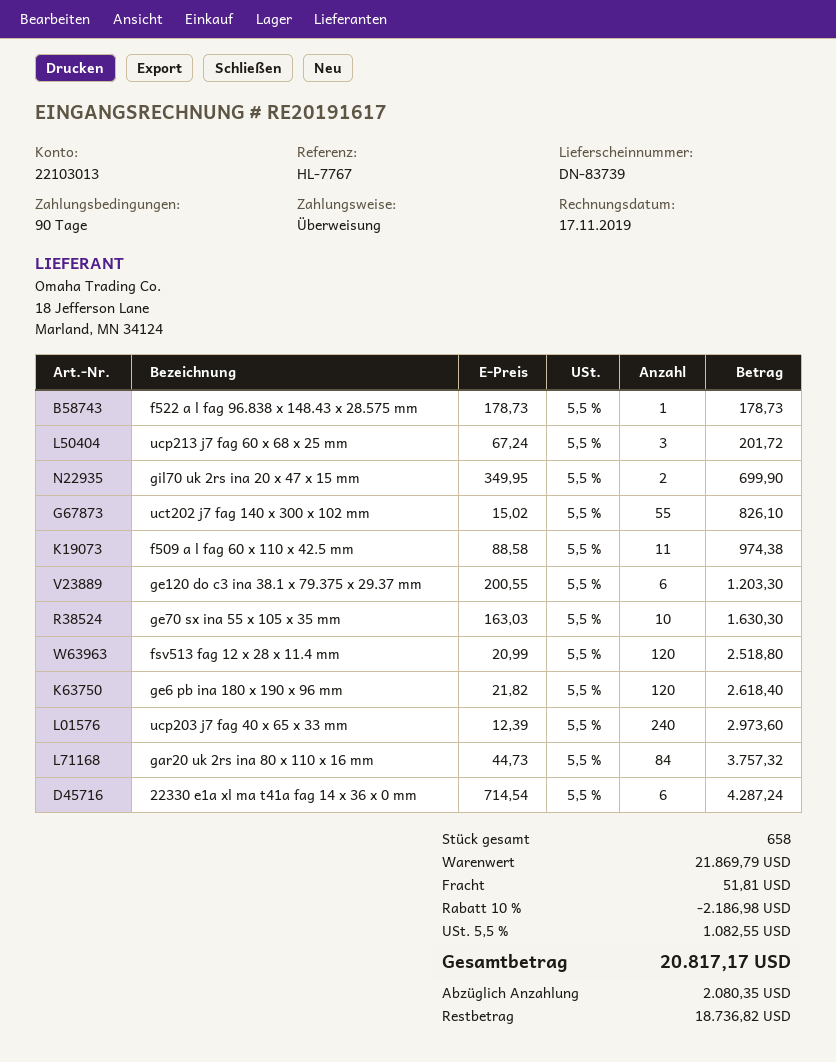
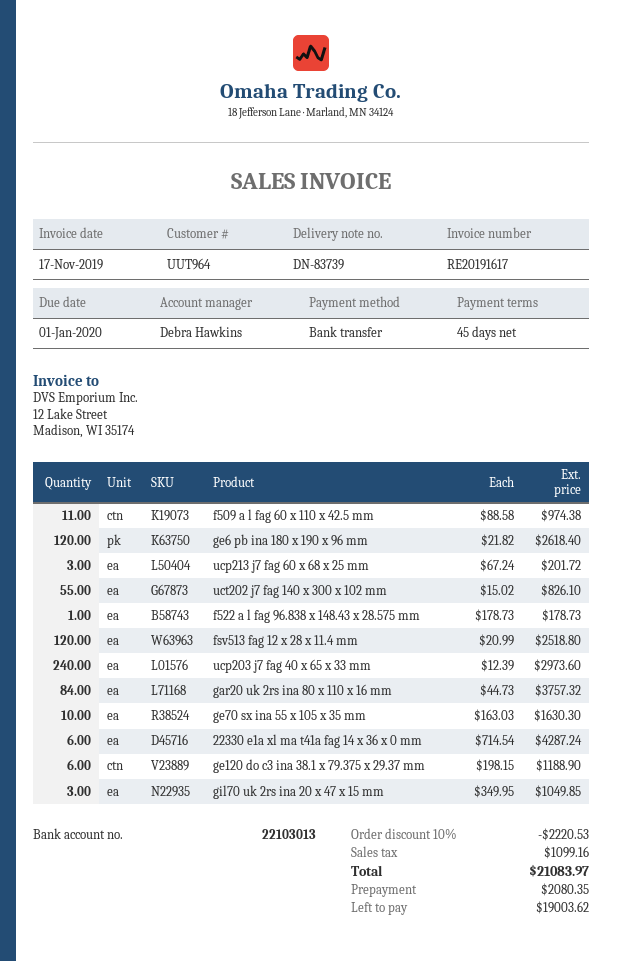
payment terms: 90 days -> 45 days
gil70 uk 2rs ina 20 x 47 x 15 mm: 2 x 349.95 = 699.90 -> 3 x 349.95 = 1049.85
ge120 do c3 ina 38.1 x 79.375 x 29.37 mm: 6 x 200.55 = 1203.30 -> 6 x 198.15 = 1188.90
discount: 10% = 2186.98 -> 10% = 2220.53
shipping: 51.81 -> none
tax: 1082.55 -> 1099.16
total: 20817.17 -> 21083.97
balance: 18736.82 -> 19003.62

